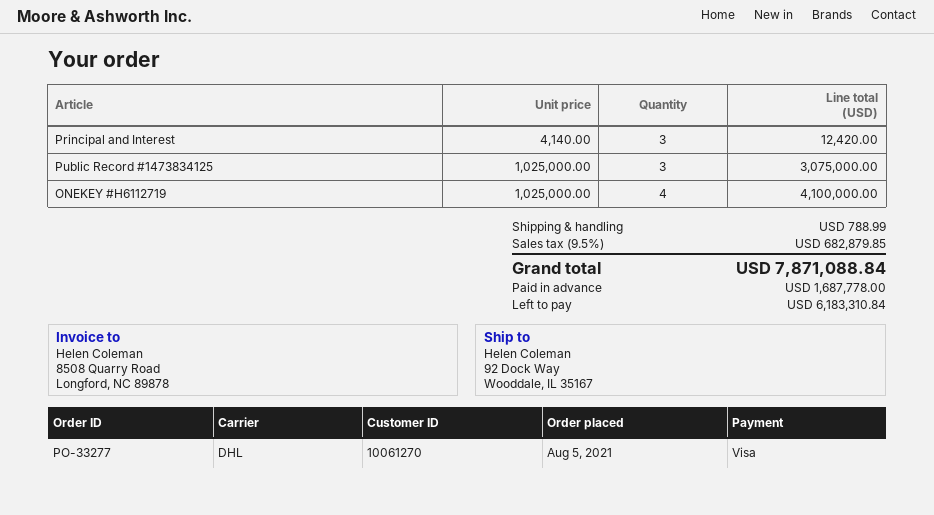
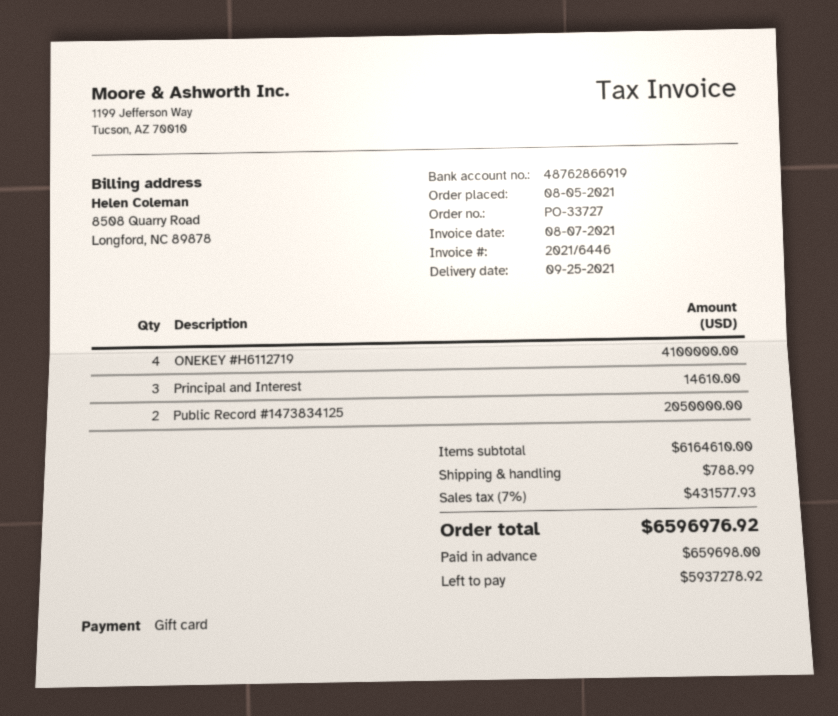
order number: PO-33277 -> PO-33727
payment method: Visa -> gift card
Principal and Interest: 3 for 12420.00 -> 3 for 14610.00
Public Record #1473834125: 3 for 3075000.00 -> 2 for 2050000.00
tax: 9.5% = 682879.85 -> 7% = 431577.93
total: 7871088.84 -> 6596976.92
deposit: 1687778.00 -> 659698.00
balance: 6183310.84 -> 5937278.92

